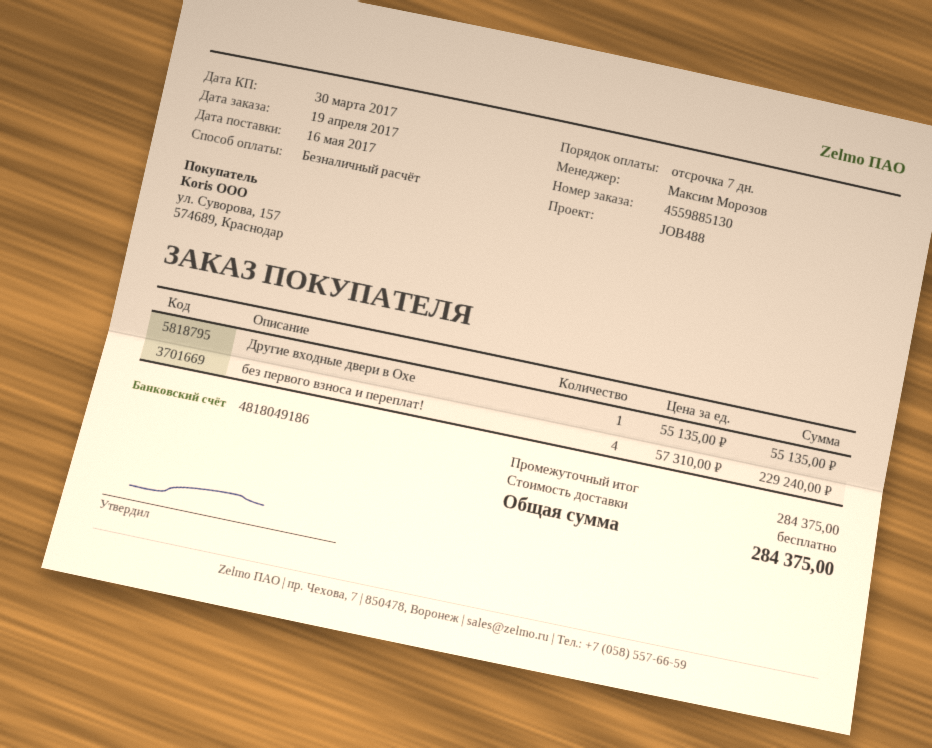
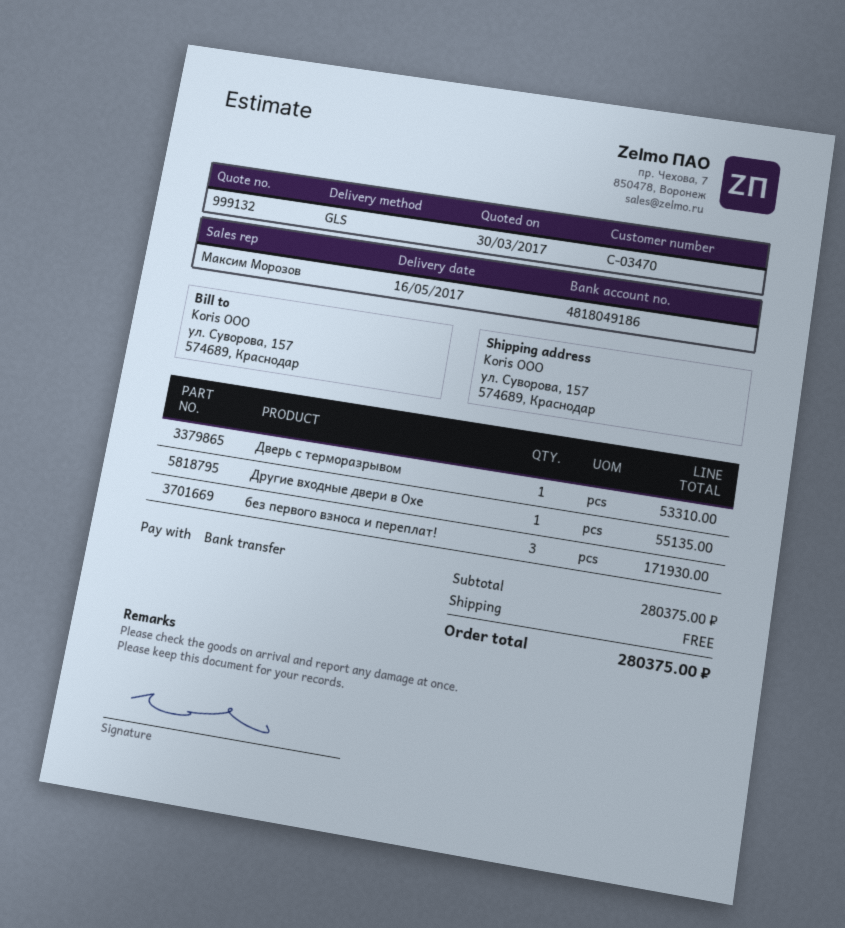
без первого взноса и переплат!: 4 for 229240.00 -> 3 for 171930.00
Дверь с терморазрывом: none -> 1 for 53310.00
subtotal: 284375.00 -> 280375.00
total: 284375.00 -> 280375.00

